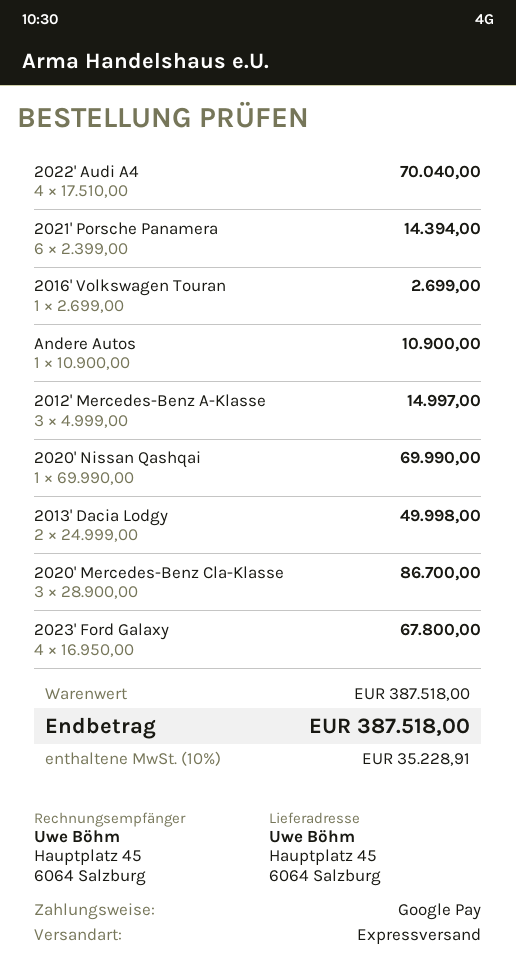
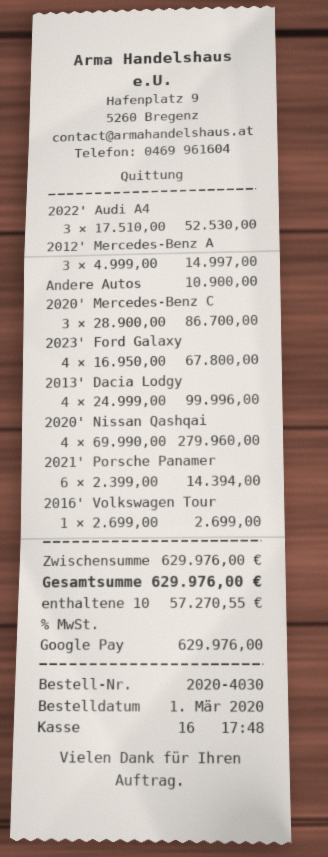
2022' Audi A4: 4 x 17510.00 = 70040.00 -> 3 x 17510.00 = 52530.00
2020' Nissan Qashqai: 1 x 69990.00 = 69990.00 -> 4 x 69990.00 = 279960.00
2013' Dacia Lodgy: 2 x 24999.00 = 49998.00 -> 4 x 24999.00 = 99996.00
subtotal: 387518.00 -> 629976.00
tax: 10% = 35228.91 -> 10% = 57270.55
total: 387518.00 -> 629976.00

